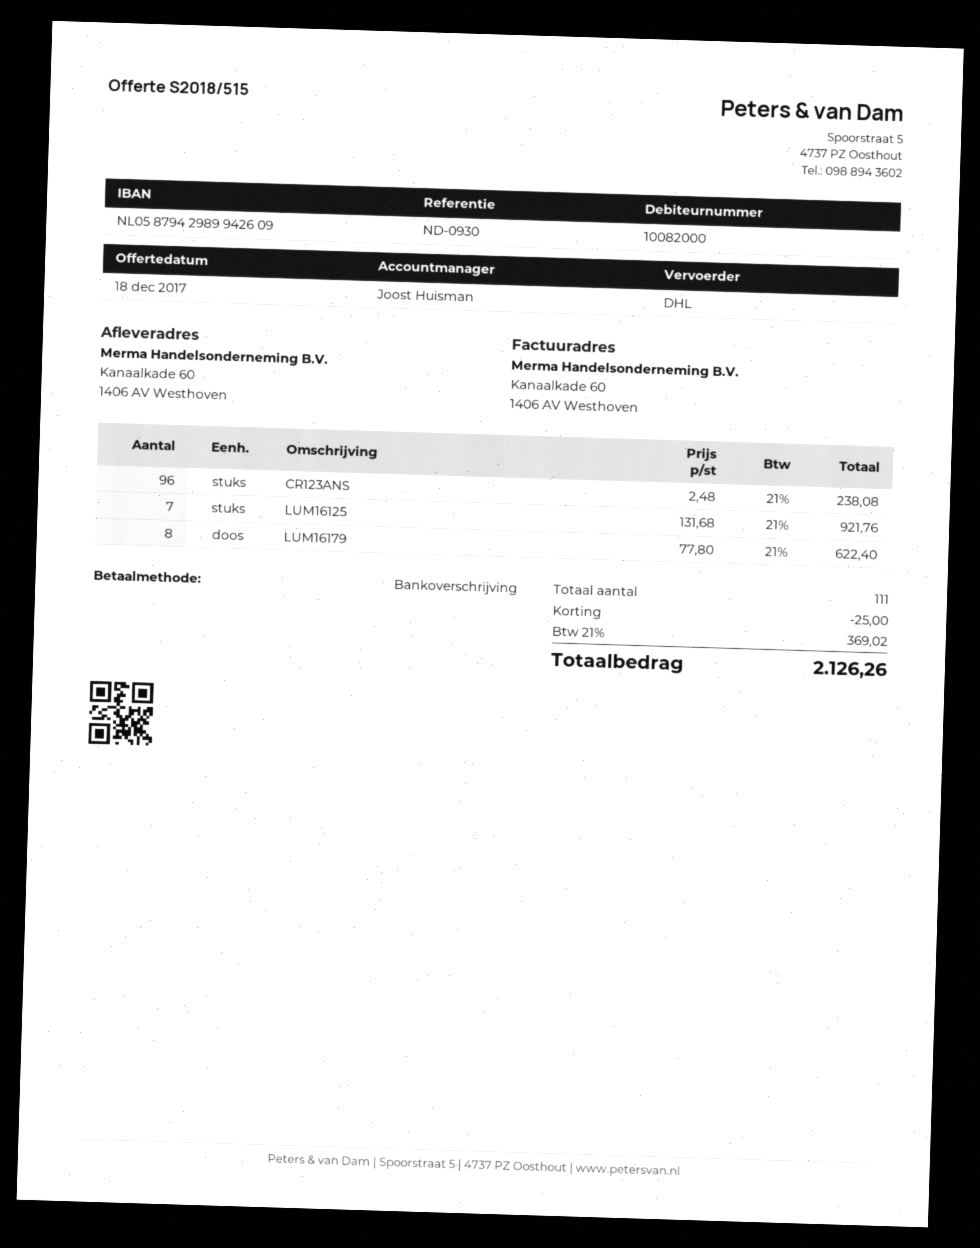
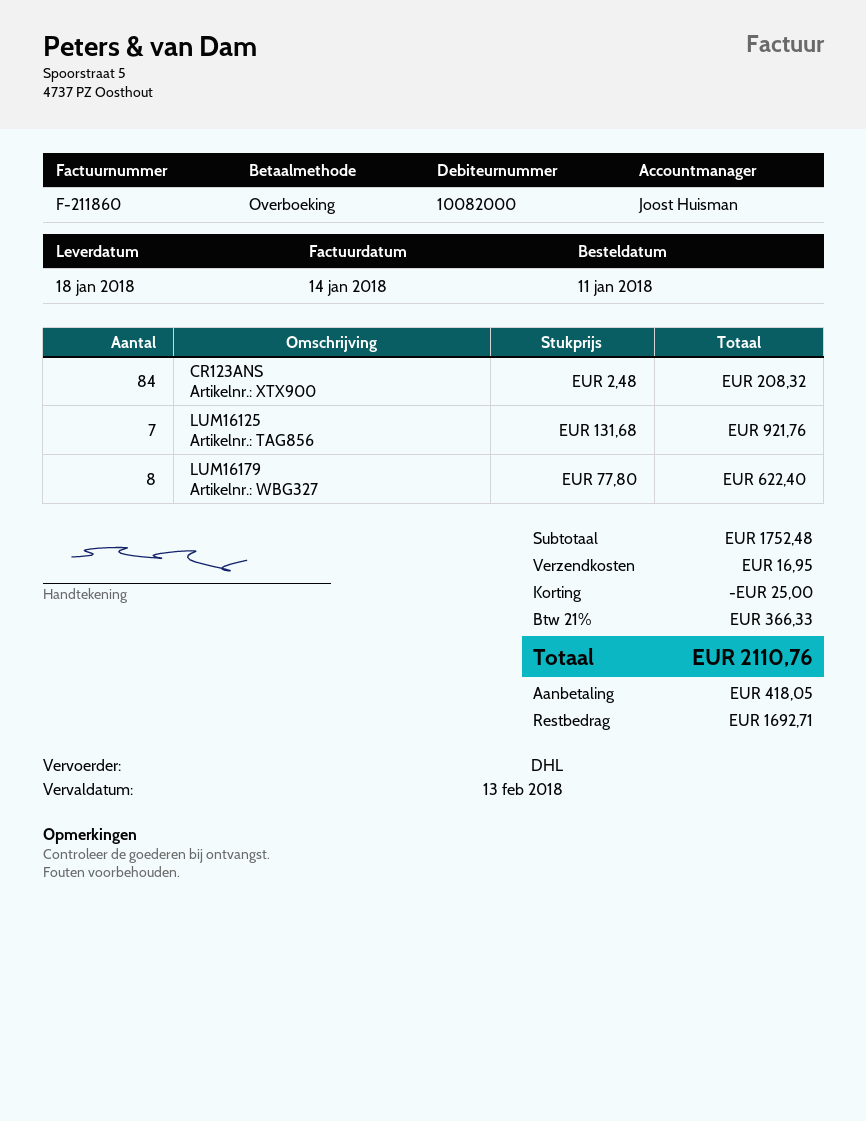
CR123ANS: 96 x 2.48 = 238.08 -> 84 x 2.48 = 208.32
shipping: none -> 16.95
tax: 21% = 369.02 -> 21% = 366.33
total: 2126.26 -> 2110.76

